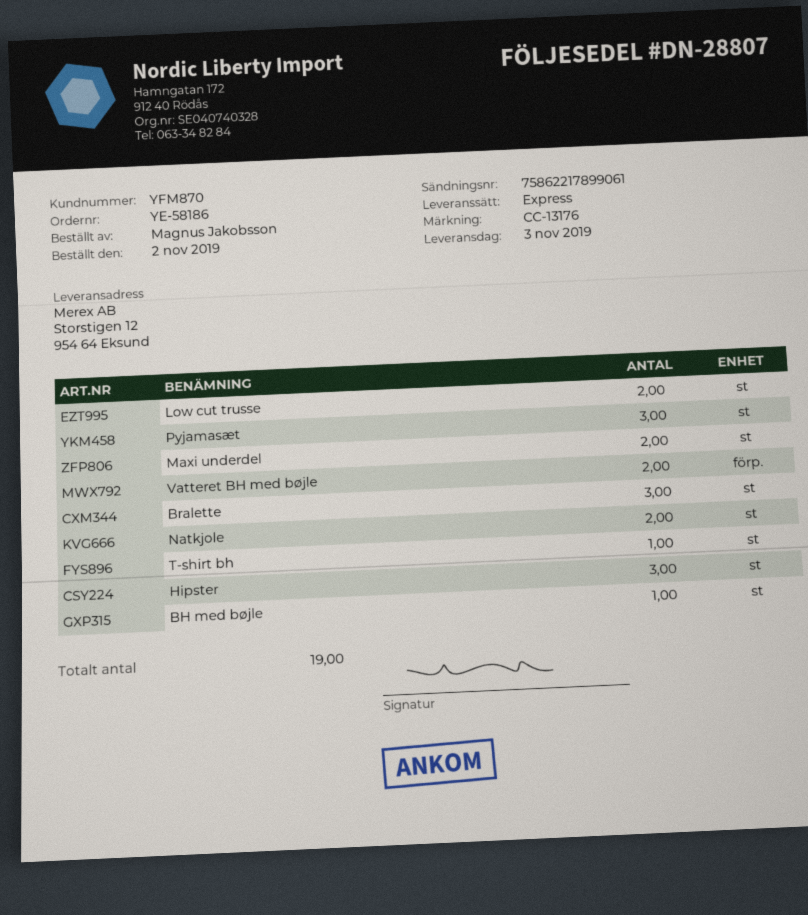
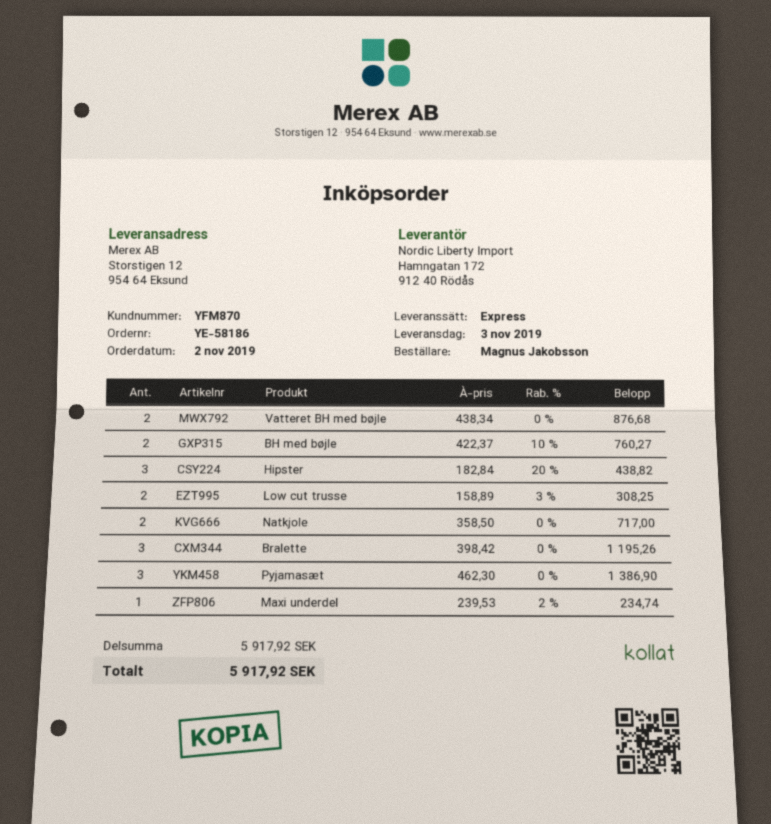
Maxi underdel: 2 -> 1
T-shirt bh: 1 -> none
BH med bøjle: 1 -> 2

